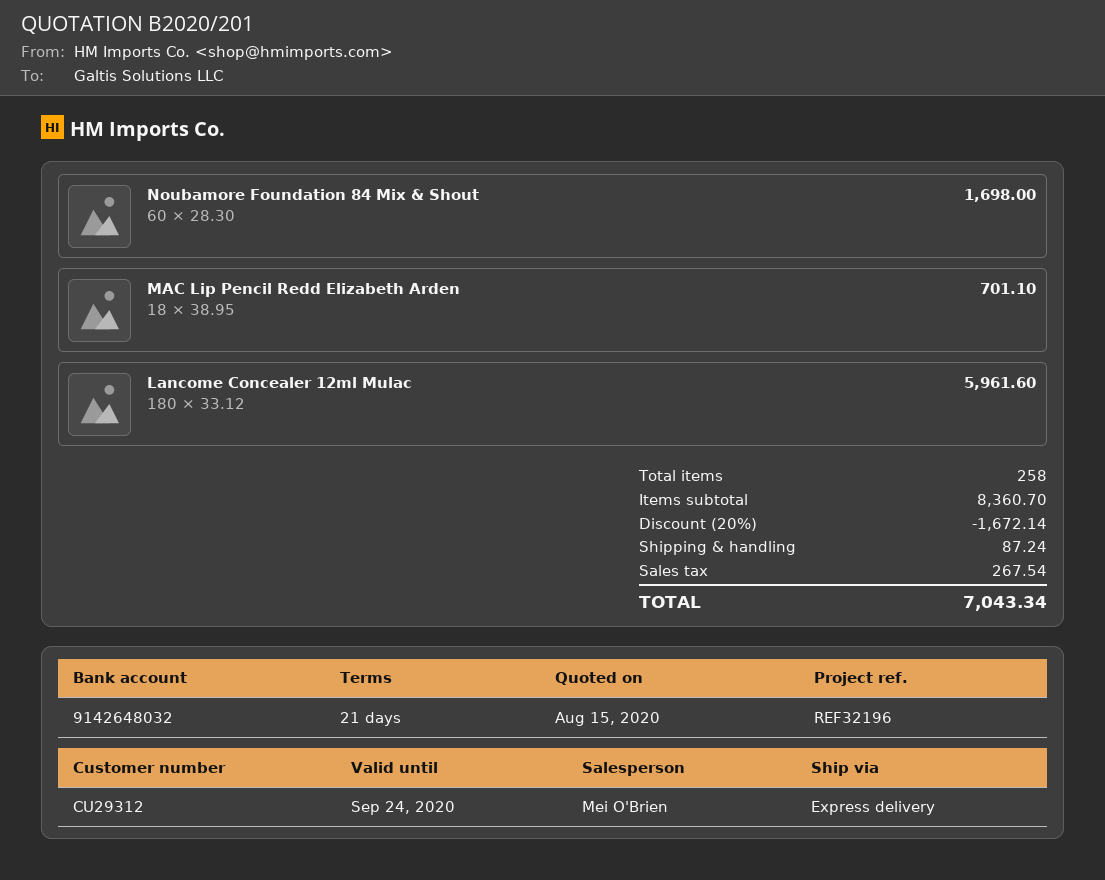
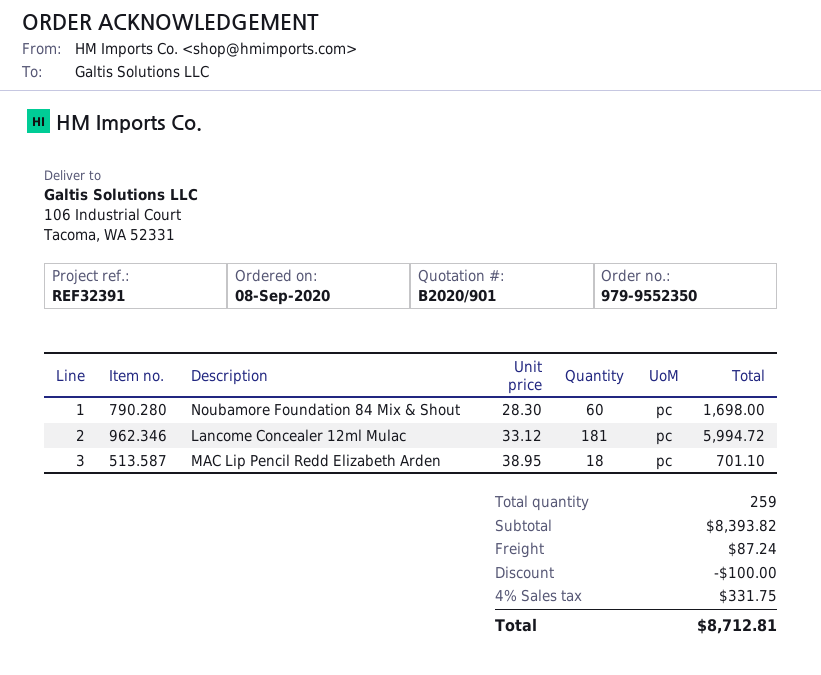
quote number: B2020/201 -> B2020/901
reference: REF32196 -> REF32391
Lancome Concealer 12ml Mulac: 180 x 33.12 = 5961.60 -> 181 x 33.12 = 5994.72
total quantity: 258 -> 259
subtotal: 8360.70 -> 8393.82
discount: 1672.14 -> 100.00
tax: 267.54 -> 331.75
total: 7043.34 -> 8712.81

